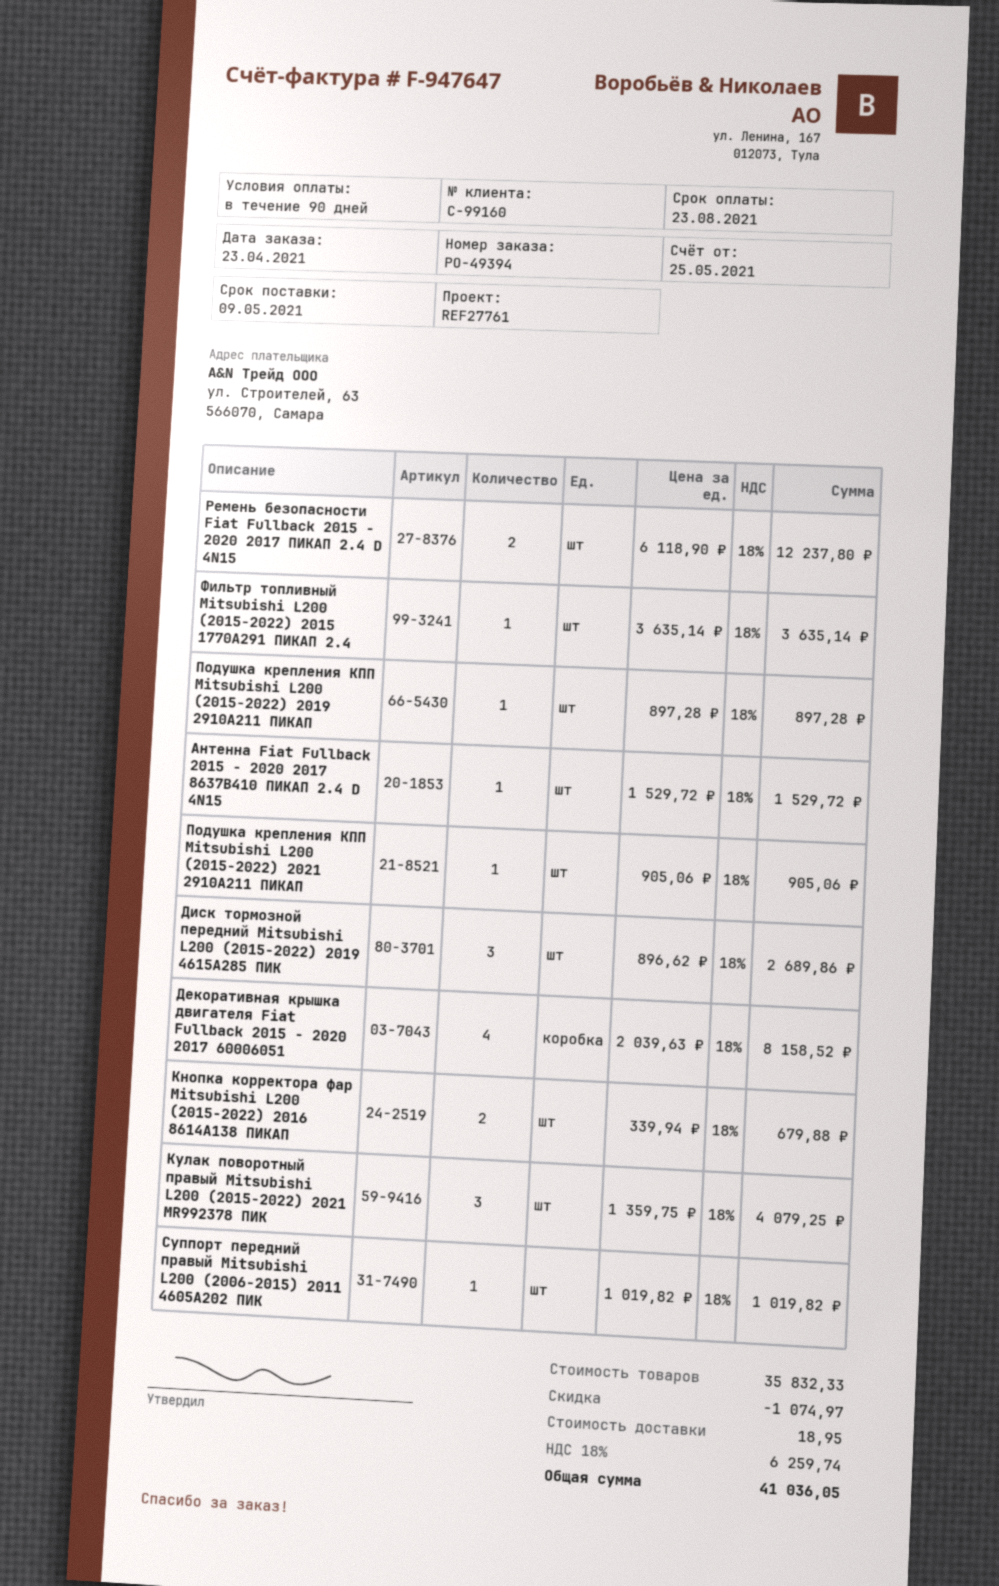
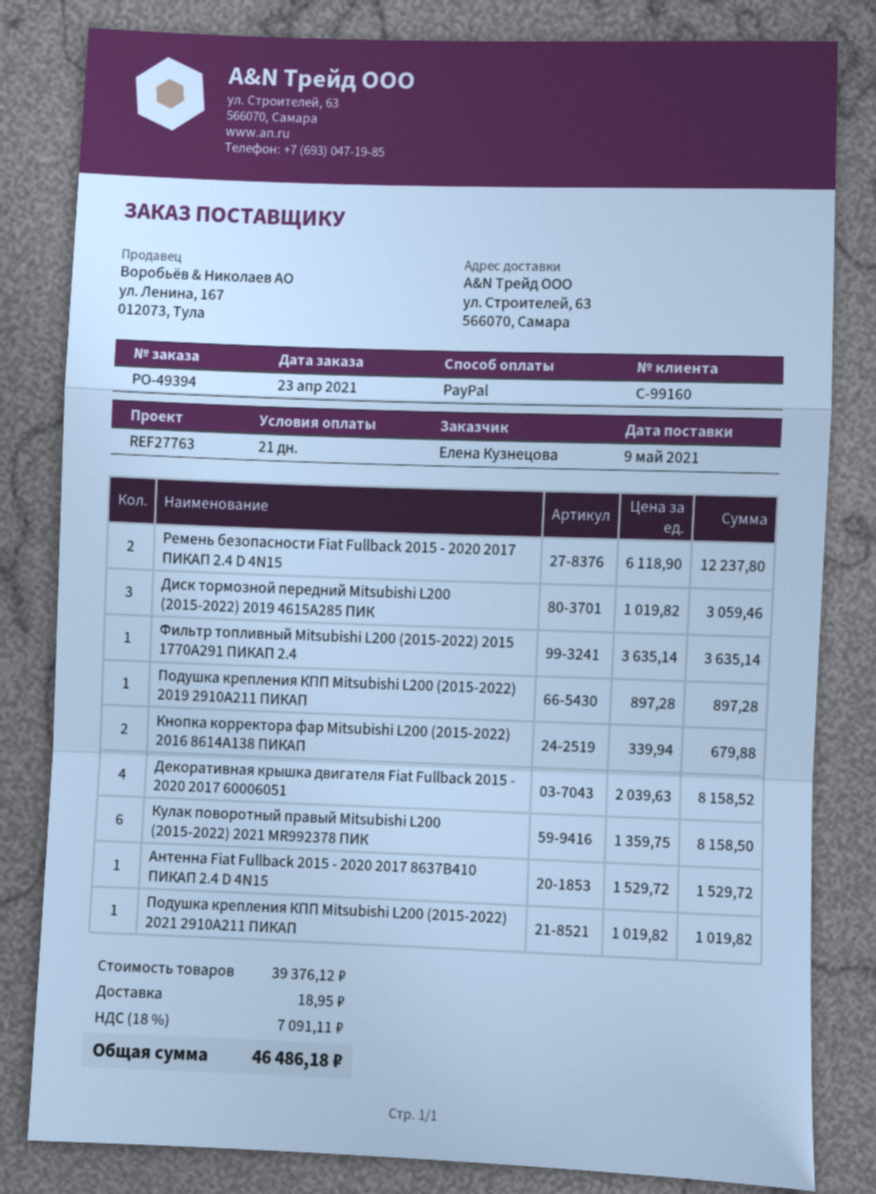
payment terms: 90 days -> 21 days
reference: REF27761 -> REF27763
Подушка крепления КПП Mitsubishi L200 (2015-2022) 2021 2910A211 ПИКАП: 1 x 905.06 = 905.06 -> 1 x 1019.82 = 1019.82
Диск тормозной передний Mitsubishi L200 (2015-2022) 2019 4615A285 ПИК: 3 x 896.62 = 2689.86 -> 3 x 1019.82 = 3059.46
Кулак поворотный правый Mitsubishi L200 (2015-2022) 2021 MR992378 ПИК: 3 x 1359.75 = 4079.25 -> 6 x 1359.75 = 8158.50
Суппорт передний правый Mitsubishi L200 (2006-2015) 2011 4605A202 ПИК: 1 x 1019.82 = 1019.82 -> none
subtotal: 35832.33 -> 39376.12
discount: 1074.97 -> none
tax: 18% = 6259.74 -> 18% = 7091.11
total: 41036.05 -> 46486.18

